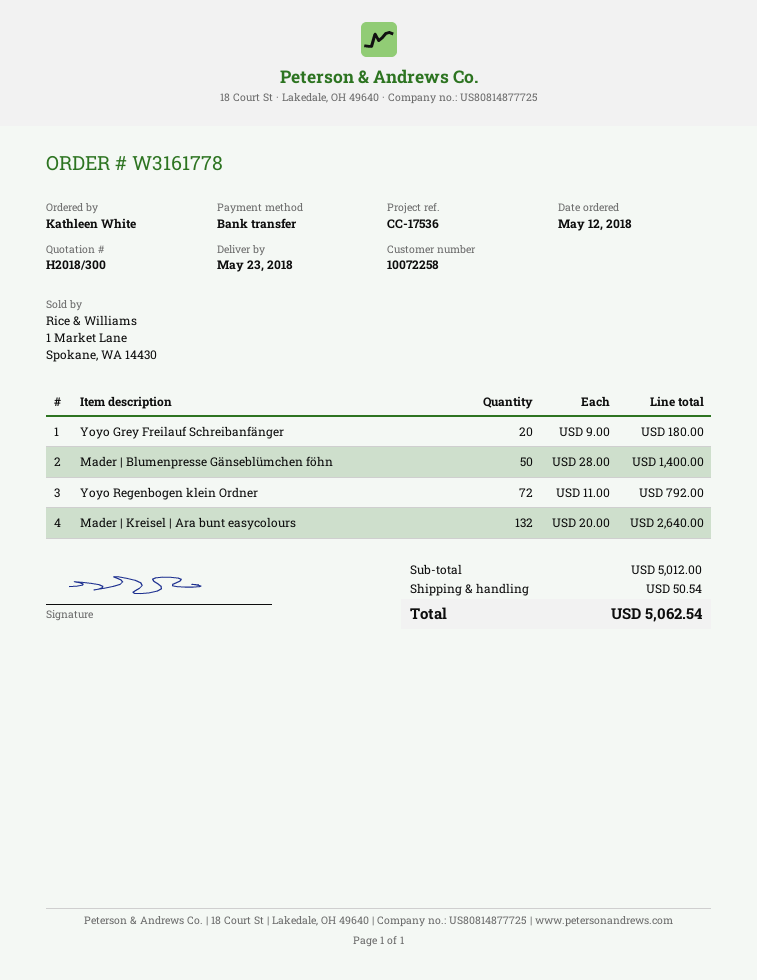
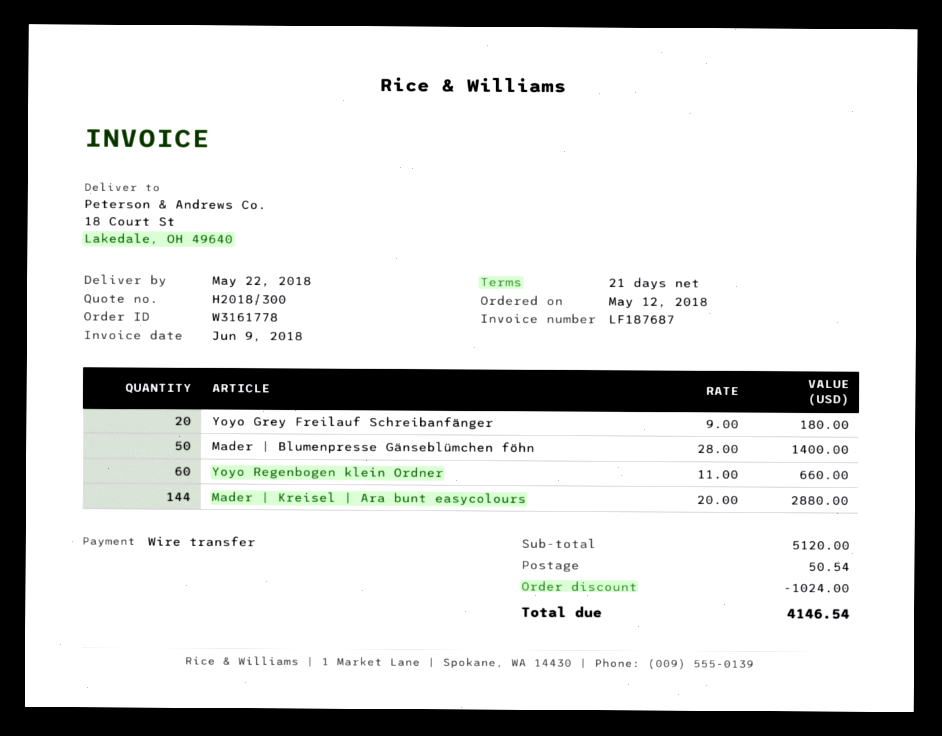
delivery date: 2018-05-23 -> 2018-05-22
Yoyo Regenbogen klein Ordner: 72 x 11.00 = 792.00 -> 60 x 11.00 = 660.00
Mader | Kreisel | Ara bunt easycolours: 132 x 20.00 = 2640.00 -> 144 x 20.00 = 2880.00
subtotal: 5012.00 -> 5120.00
discount: none -> 1024.00
total: 5062.54 -> 4146.54

